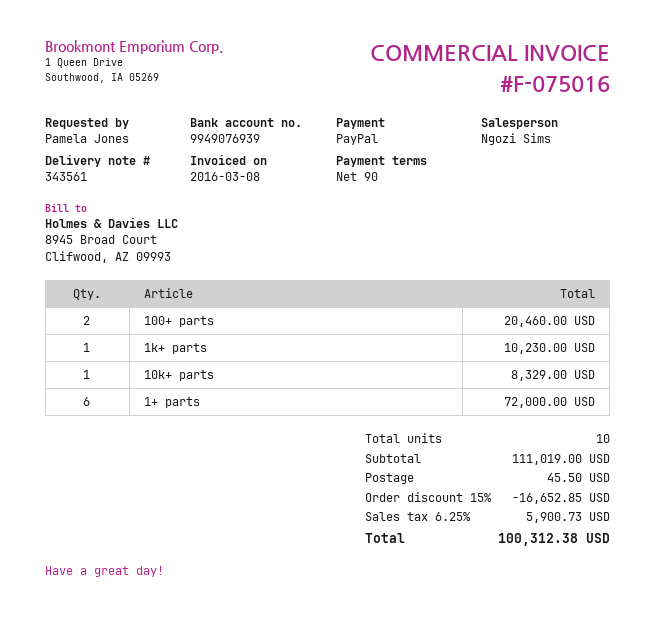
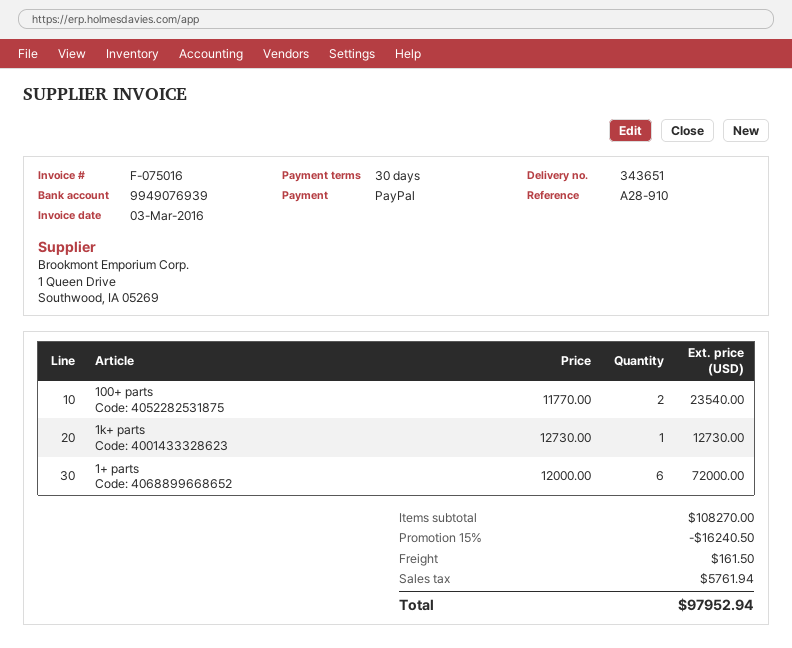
delivery note number: 343561 -> 343651
invoice date: 2016-03-08 -> 2016-03-03
payment terms: 90 days -> 30 days
100+ parts: 2 for 20460.00 -> 2 for 23540.00
1k+ parts: 1 for 10230.00 -> 1 for 12730.00
10k+ parts: 1 for 8329.00 -> none
subtotal: 111019.00 -> 108270.00
discount: 15% = 16652.85 -> 15% = 16240.50
shipping: 45.50 -> 161.50
tax: 5900.73 -> 5761.94
total: 100312.38 -> 97952.94

